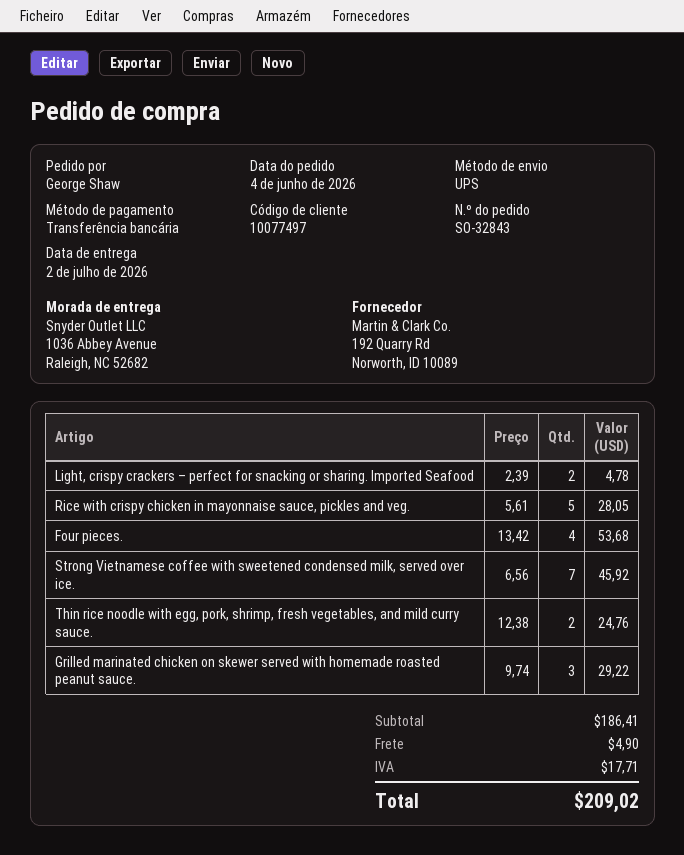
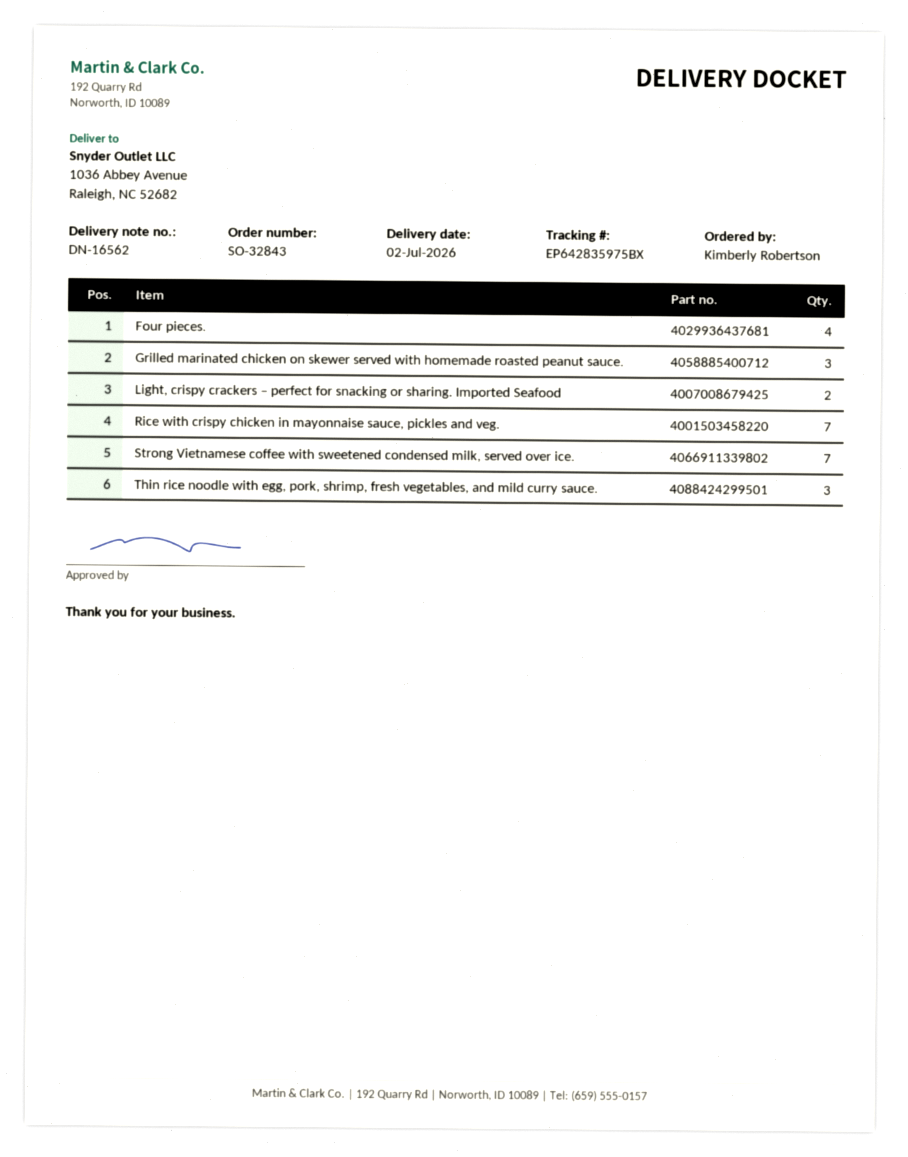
ordered by: George Shaw -> Kimberly Robertson
Rice with crispy chicken in mayonnaise sauce, pickles and veg.: 5 -> 7
Thin rice noodle with egg, pork, shrimp, fresh vegetables, and mild curry sauce.: 2 -> 3

